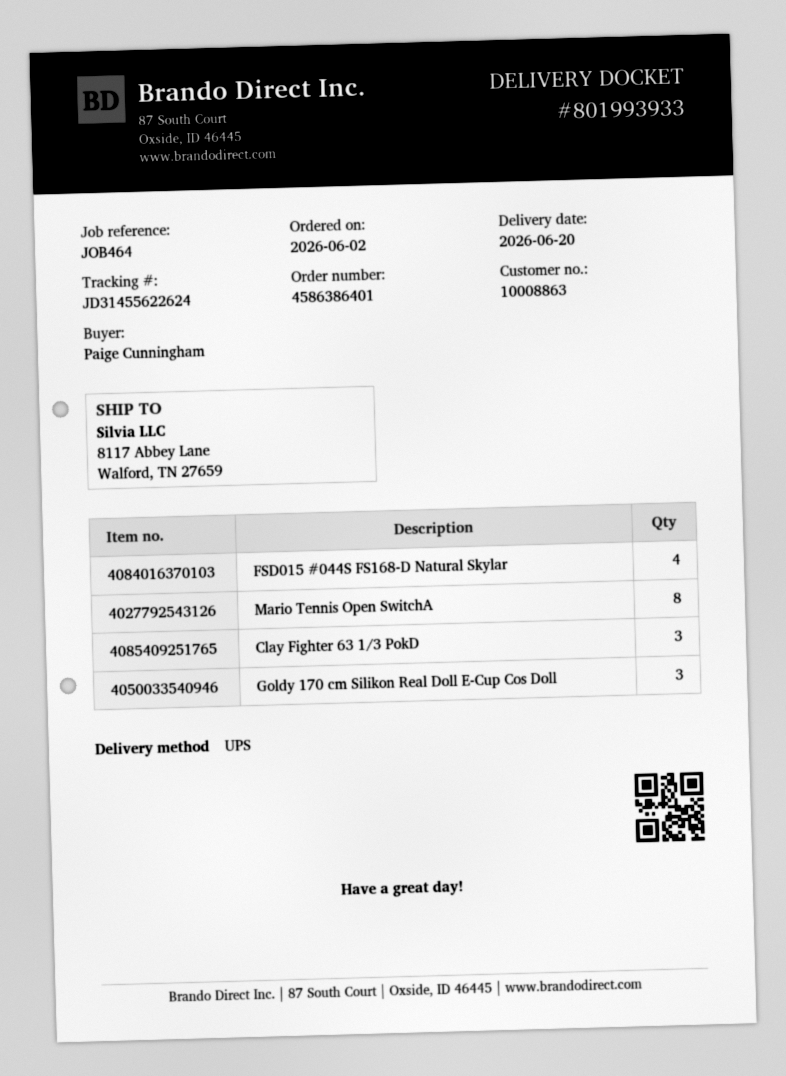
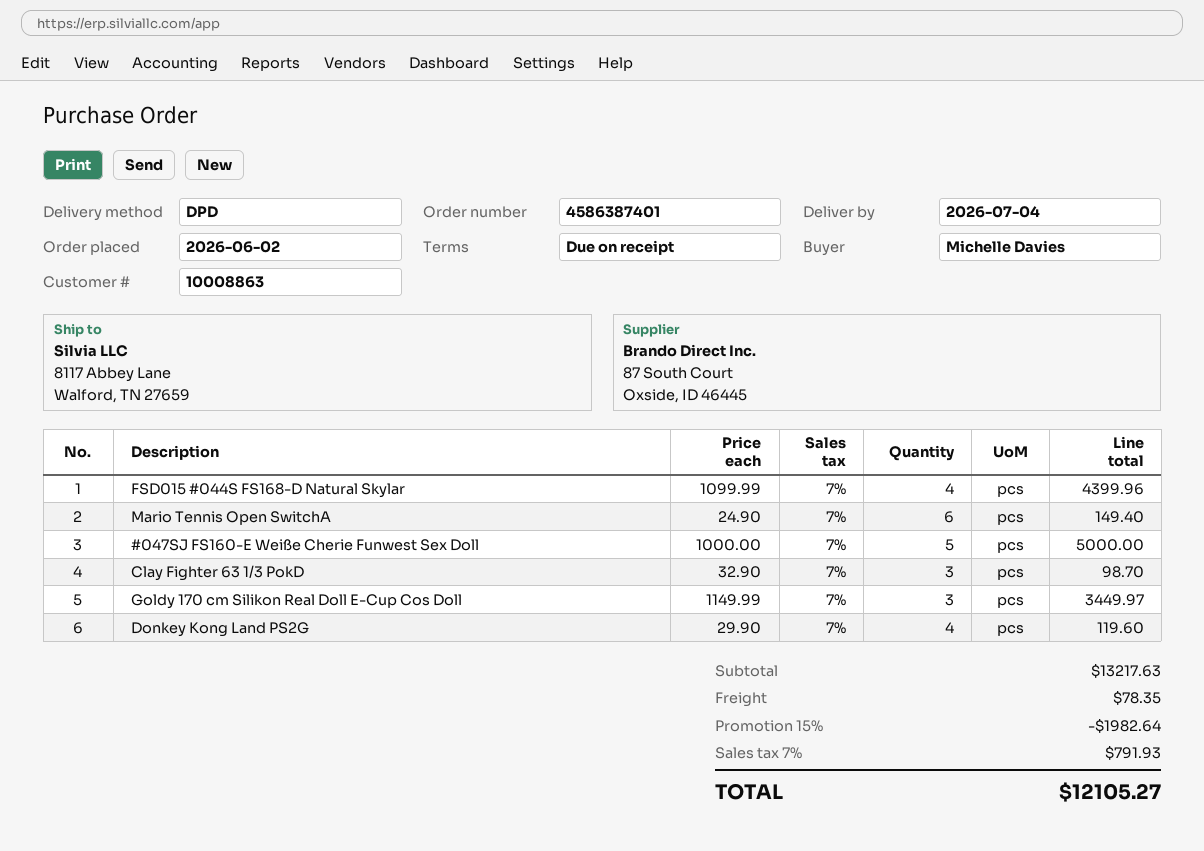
order number: 4586386401 -> 4586387401
delivery date: 2026-06-20 -> 2026-07-04
ordered by: Paige Cunningham -> Michelle Davies
shipping method: UPS -> DPD
Mario Tennis Open SwitchA: 8 -> 6
#047SJ FS160-E Weiße Cherie Funwest Sex Doll: none -> 5
Donkey Kong Land PS2G: none -> 4

